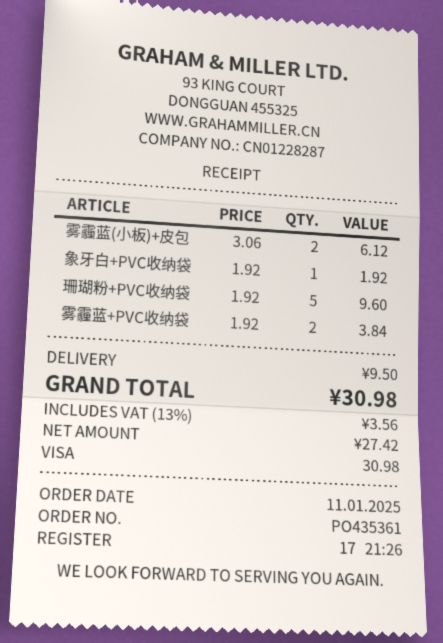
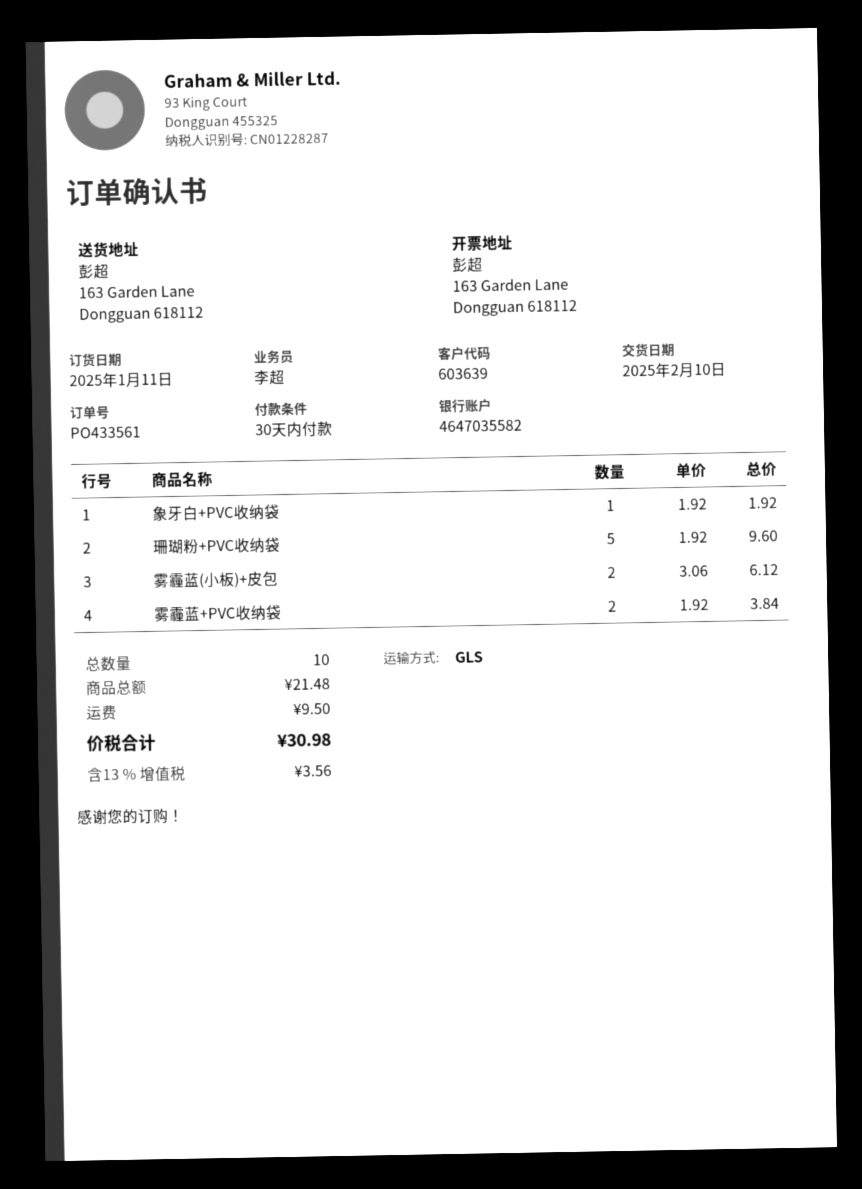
order number: PO435361 -> PO433561

